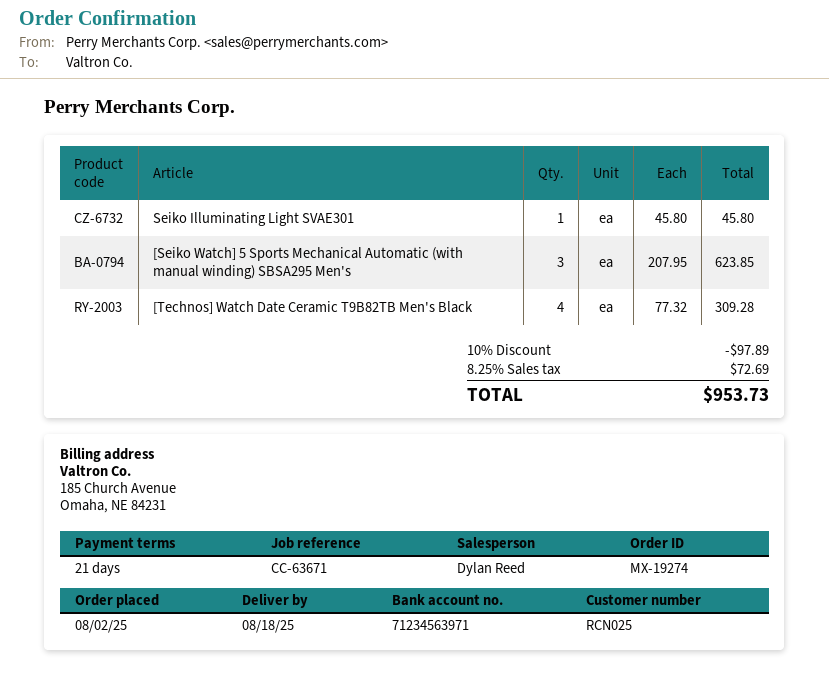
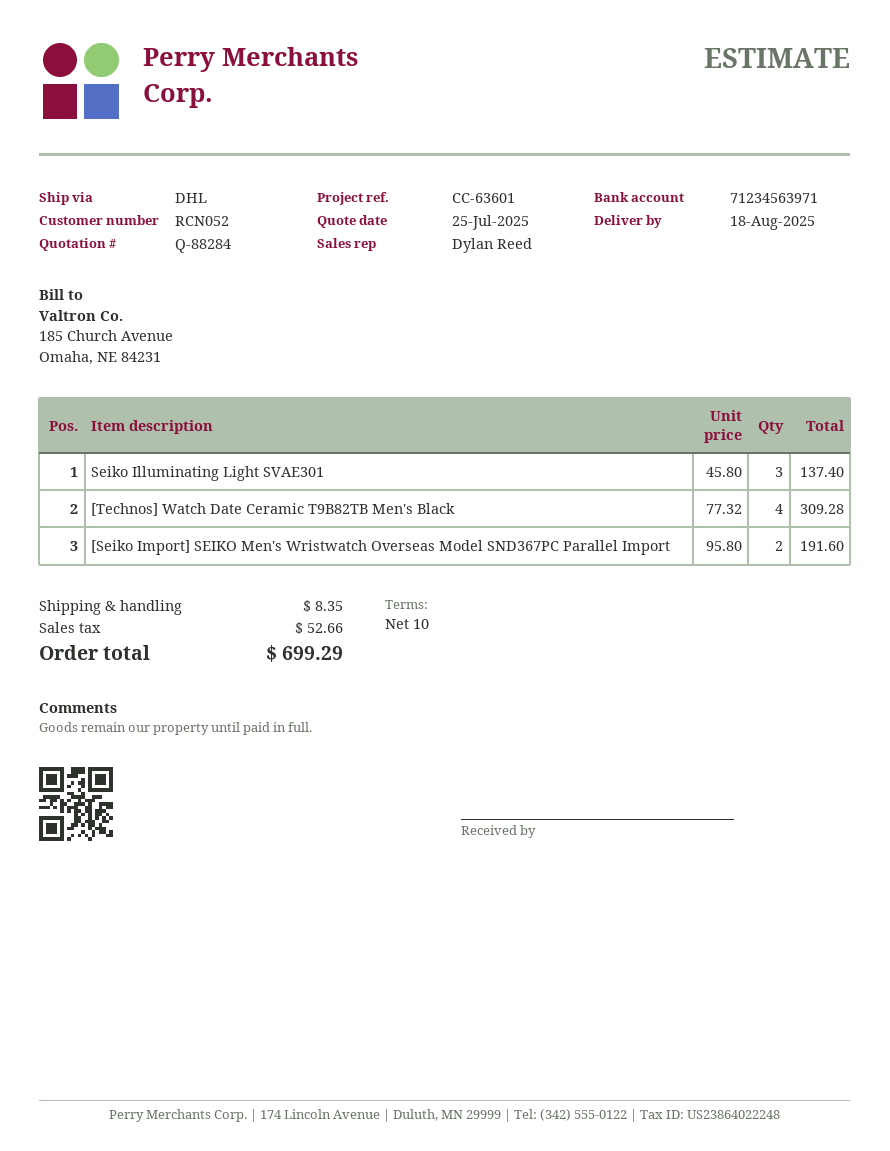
payment terms: 21 days -> 10 days
customer number: RCN025 -> RCN052
reference: CC-63671 -> CC-63601
Seiko Illuminating Light SVAE301: 1 x 45.80 = 45.80 -> 3 x 45.80 = 137.40
[Seiko Watch] 5 Sports Mechanical Automatic (with manual winding) SBSA295 Men's: 3 x 207.95 = 623.85 -> none
[Seiko Import] SEIKO Men's Wristwatch Overseas Model SND367PC Parallel Import: none -> 2 x 95.80 = 191.60
discount: 10% = 97.89 -> none
shipping: none -> 8.35
tax: 72.69 -> 52.66
total: 953.73 -> 699.29

